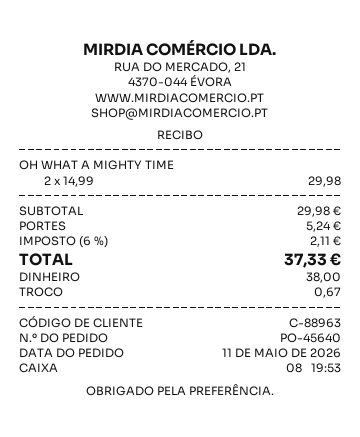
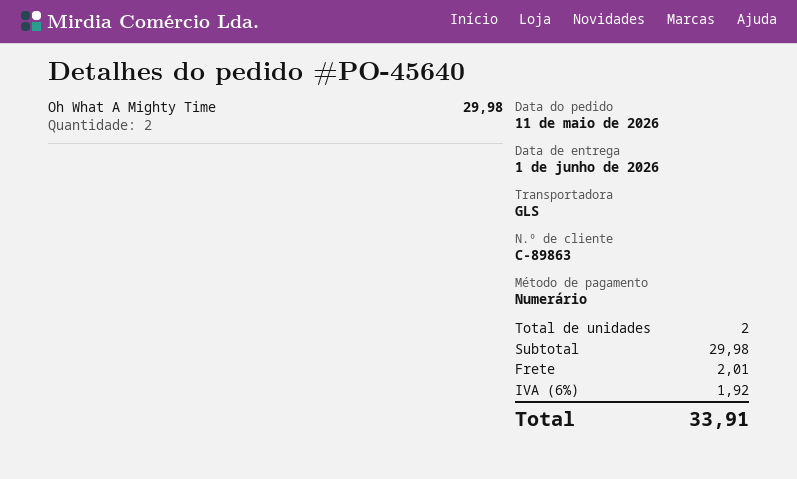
customer number: C-88963 -> C-89863
shipping: 5.24 -> 2.01
tax: 6% = 2.11 -> 6% = 1.92
total: 37.33 -> 33.91

